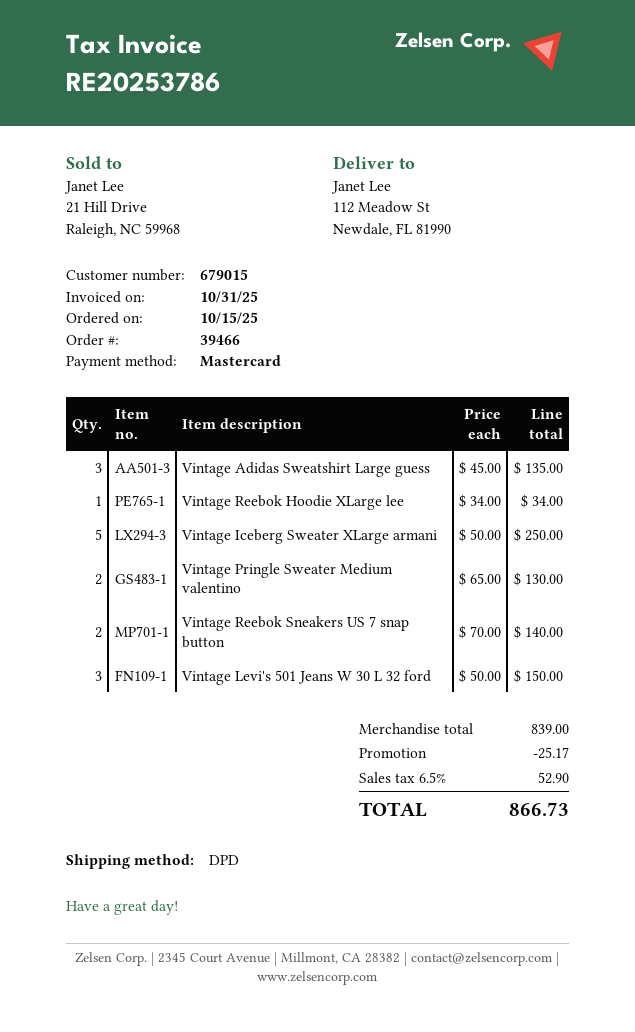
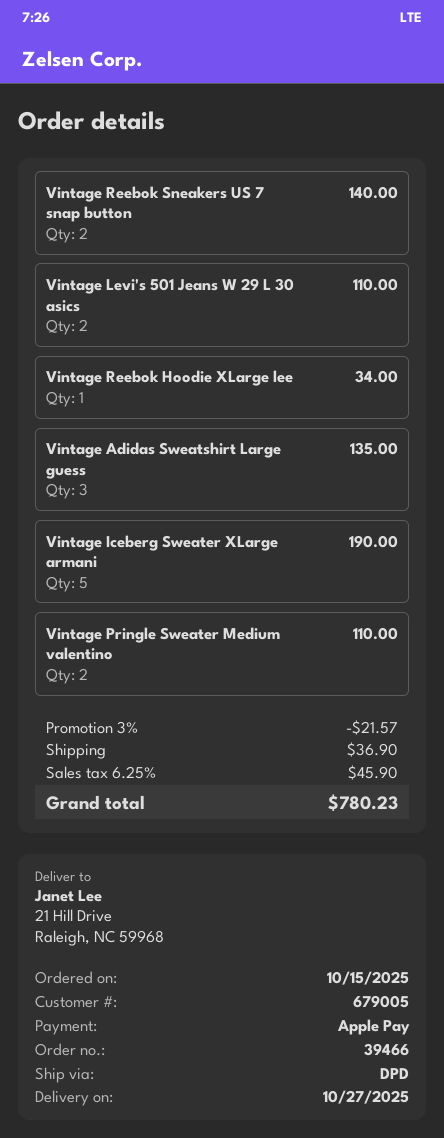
customer number: 679015 -> 679005
payment method: Mastercard -> Apple Pay
ship to: 112 Meadow St, Newdale, FL 81990 -> 21 Hill Drive, Raleigh, NC 59968
Vintage Iceberg Sweater XLarge armani: 5 for 250.00 -> 5 for 190.00
Vintage Pringle Sweater Medium valentino: 2 for 130.00 -> 2 for 110.00
Vintage Levi's 501 Jeans W 30 L 32 ford: 3 for 150.00 -> none
Vintage Levi's 501 Jeans W 29 L 30 asics: none -> 2 for 110.00
discount: 25.17 -> 21.57
shipping: none -> 36.90
tax: 6.5% = 52.90 -> 6.25% = 45.90
total: 866.73 -> 780.23

